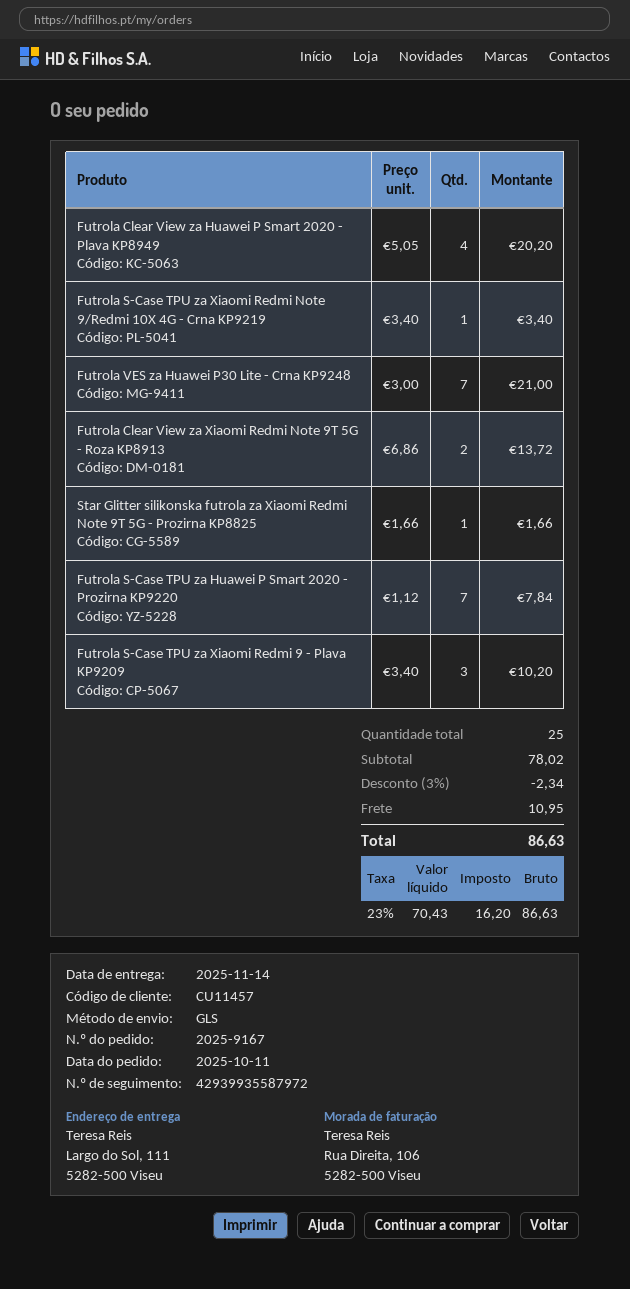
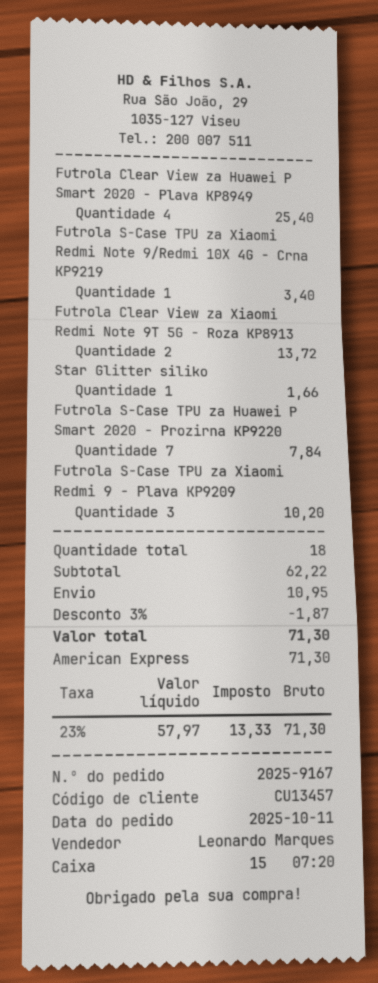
customer number: CU11457 -> CU13457
Futrola Clear View za Huawei P Smart 2020 - Plava KP8949: 4 for 20.20 -> 4 for 25.40
Futrola VES za Huawei P30 Lite - Crna KP9248: 7 for 21.00 -> none
total quantity: 25 -> 18
subtotal: 78.02 -> 62.22
discount: 3% = 2.34 -> 3% = 1.87
net: 70.43 -> 57.97
tax: 23% = 16.20 -> 23% = 13.33
total: 86.63 -> 71.30

